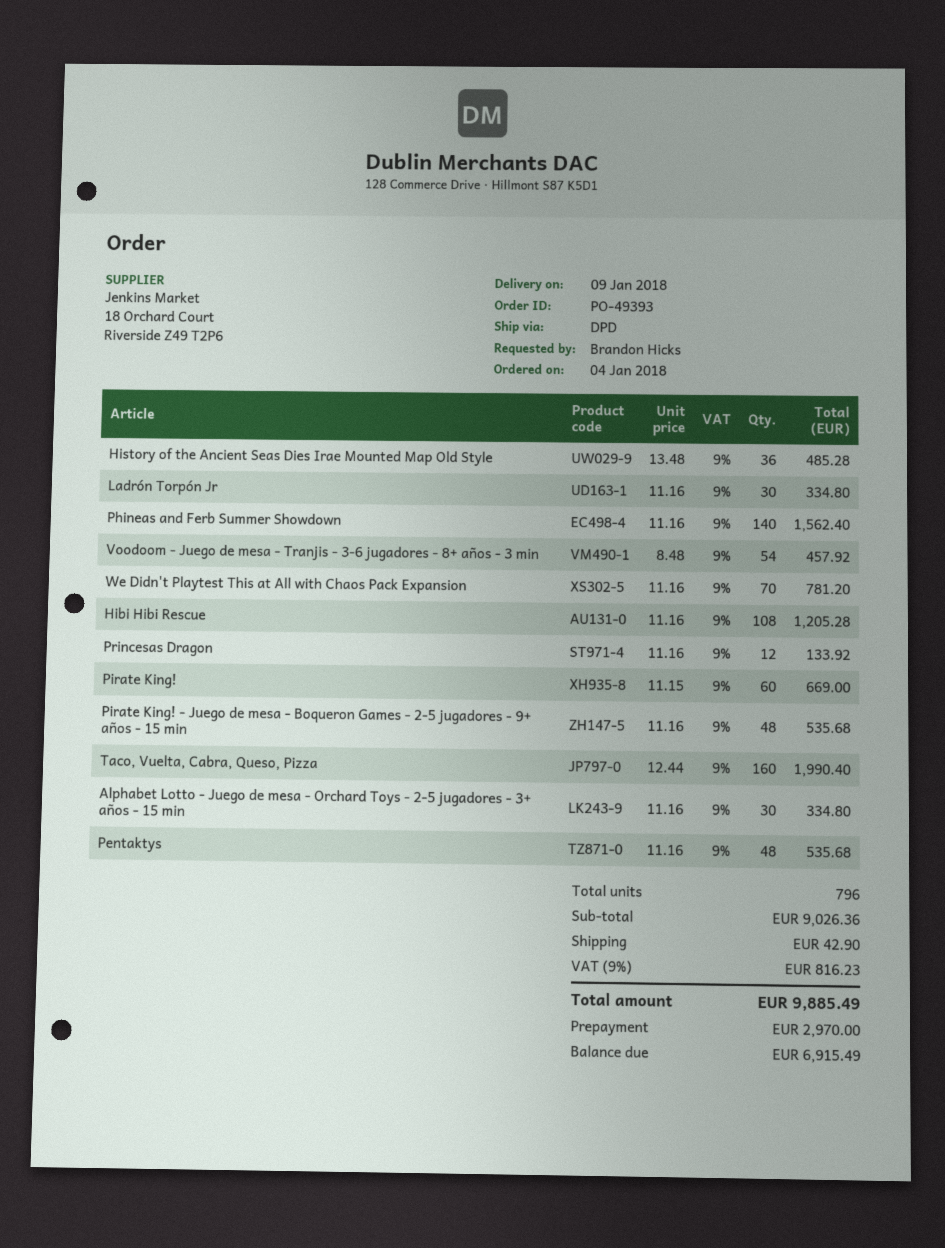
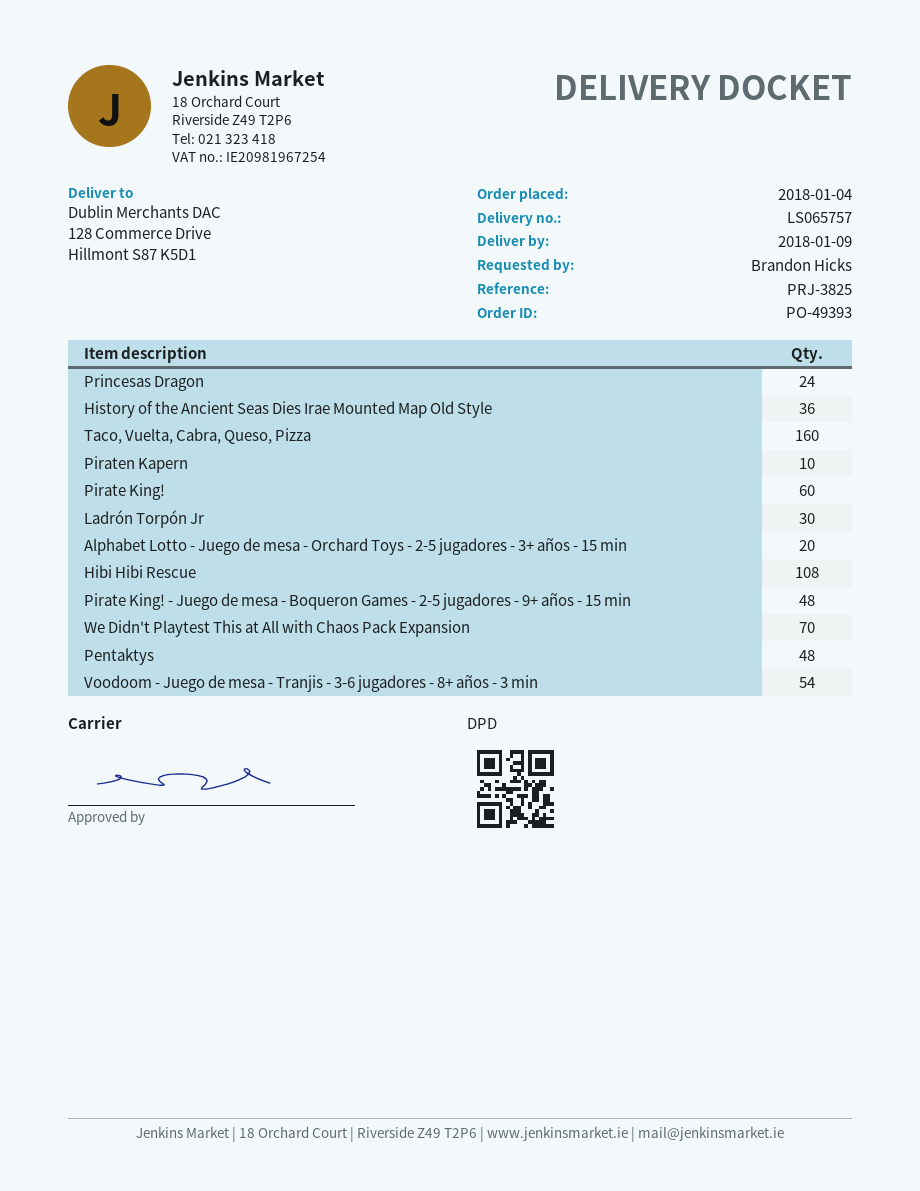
Phineas and Ferb Summer Showdown: 140 -> none
Princesas Dragon: 12 -> 24
Alphabet Lotto - Juego de mesa - Orchard Toys - 2-5 jugadores - 3+ años - 15 min: 30 -> 20
Piraten Kapern: none -> 10

